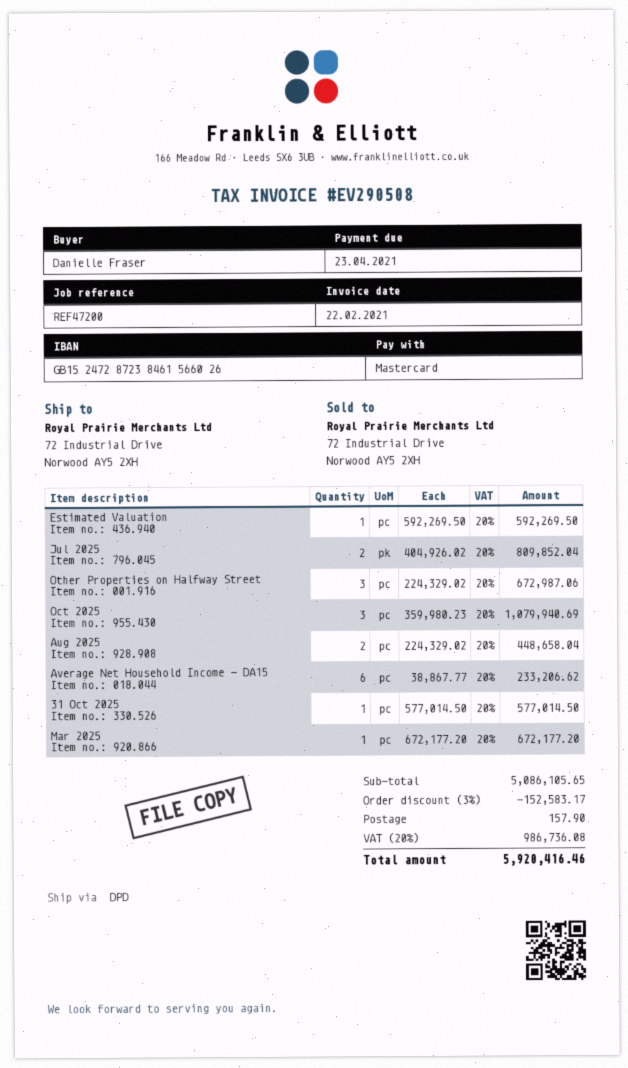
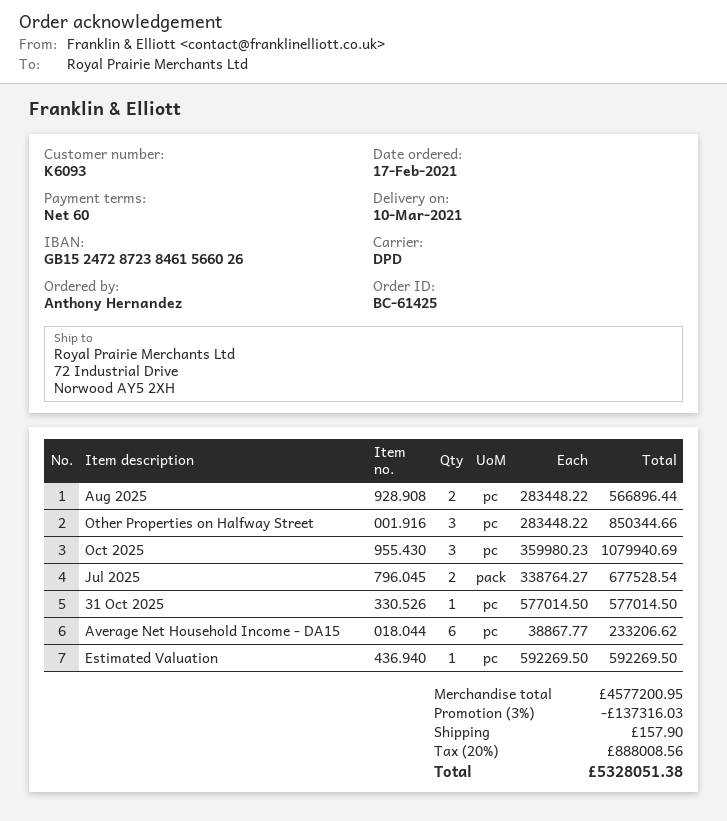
ordered by: Danielle Fraser -> Anthony Hernandez
Jul 2025: 2 x 404926.02 = 809852.04 -> 2 x 338764.27 = 677528.54
Other Properties on Halfway Street: 3 x 224329.02 = 672987.06 -> 3 x 283448.22 = 850344.66
Aug 2025: 2 x 224329.02 = 448658.04 -> 2 x 283448.22 = 566896.44
Mar 2025: 1 x 672177.20 = 672177.20 -> none
subtotal: 5086105.65 -> 4577200.95
discount: 3% = 152583.17 -> 3% = 137316.03
tax: 20% = 986736.08 -> 20% = 888008.56
total: 5920416.46 -> 5328051.38

